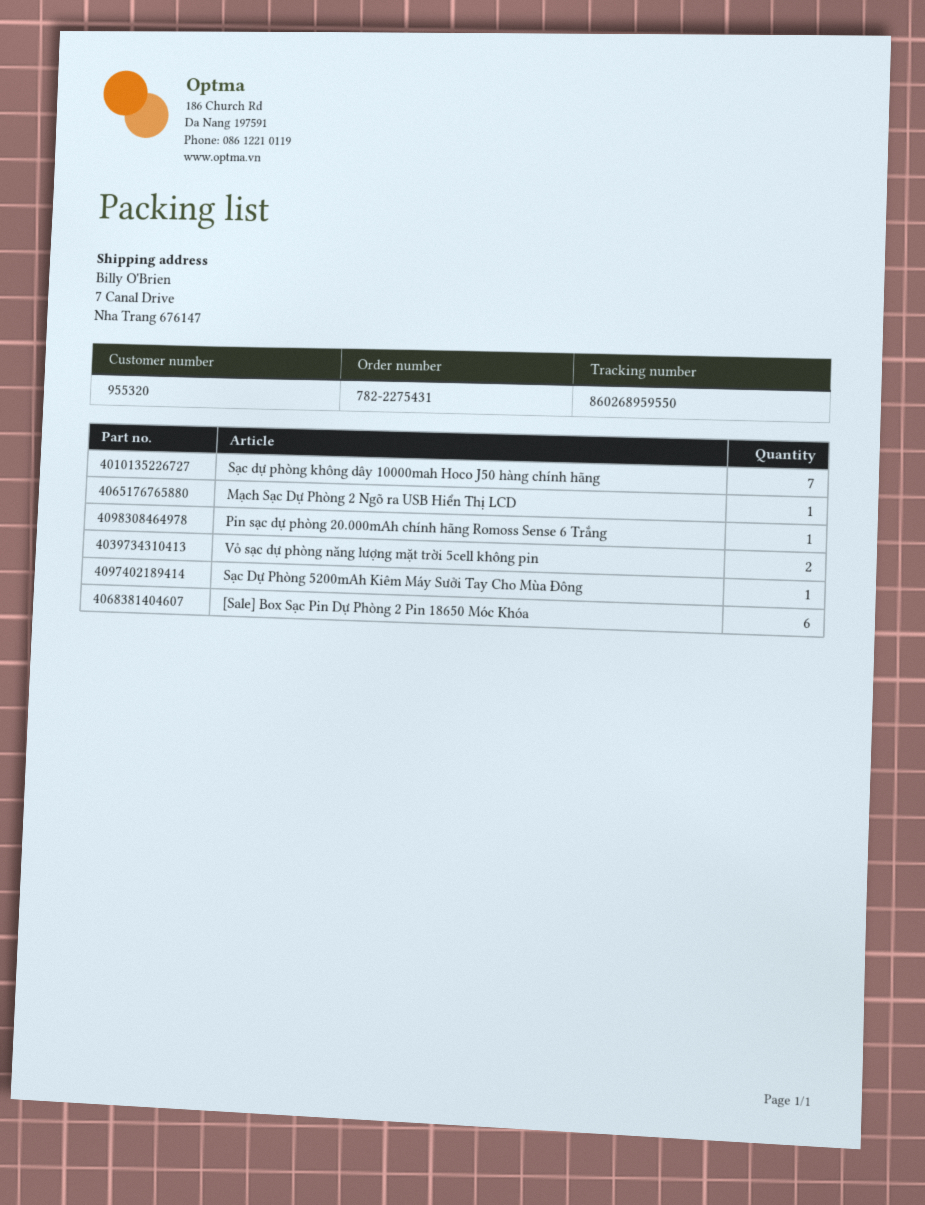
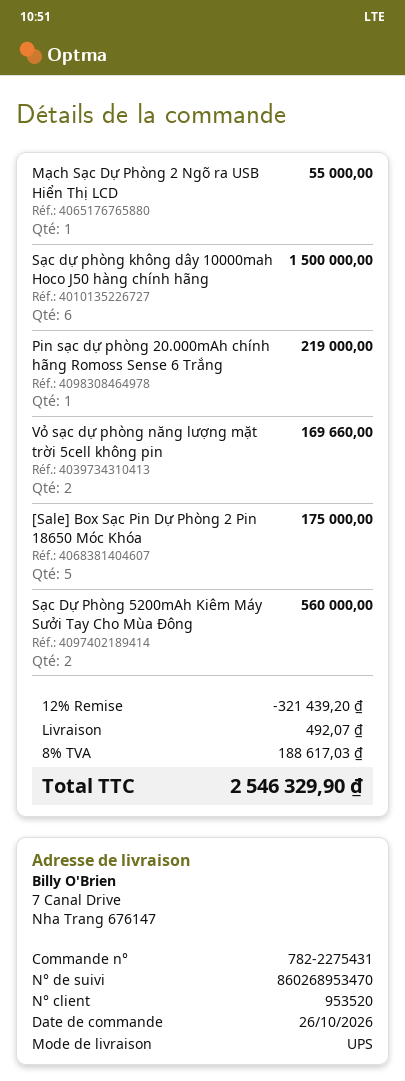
customer number: 955320 -> 953520
tracking number: 860268959550 -> 860268953470
Sạc dự phòng không dây 10000mah Hoco J50 hàng chính hãng: 7 -> 6
Sạc Dự Phòng 5200mAh Kiêm Máy Sưởi Tay Cho Mùa Đông: 1 -> 2
[Sale] Box Sạc Pin Dự Phòng 2 Pin 18650 Móc Khóa: 6 -> 5

